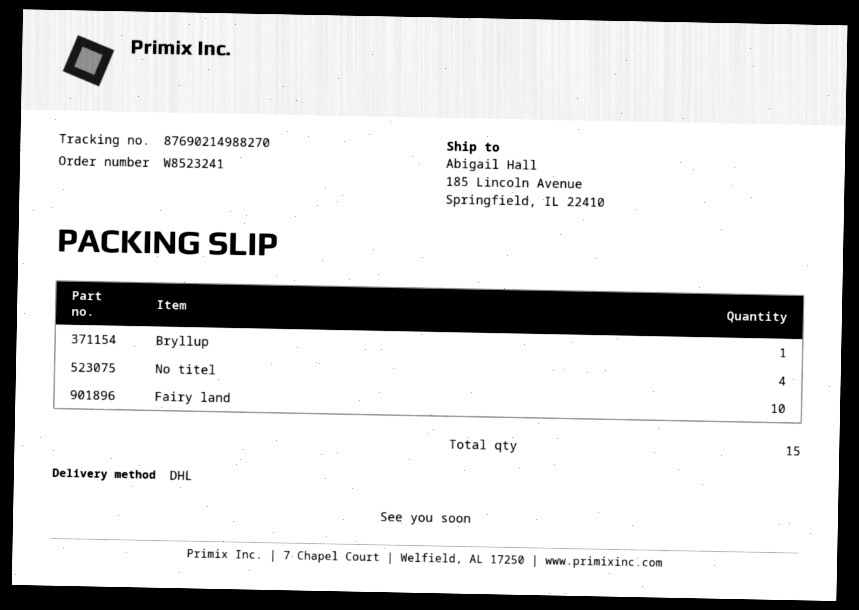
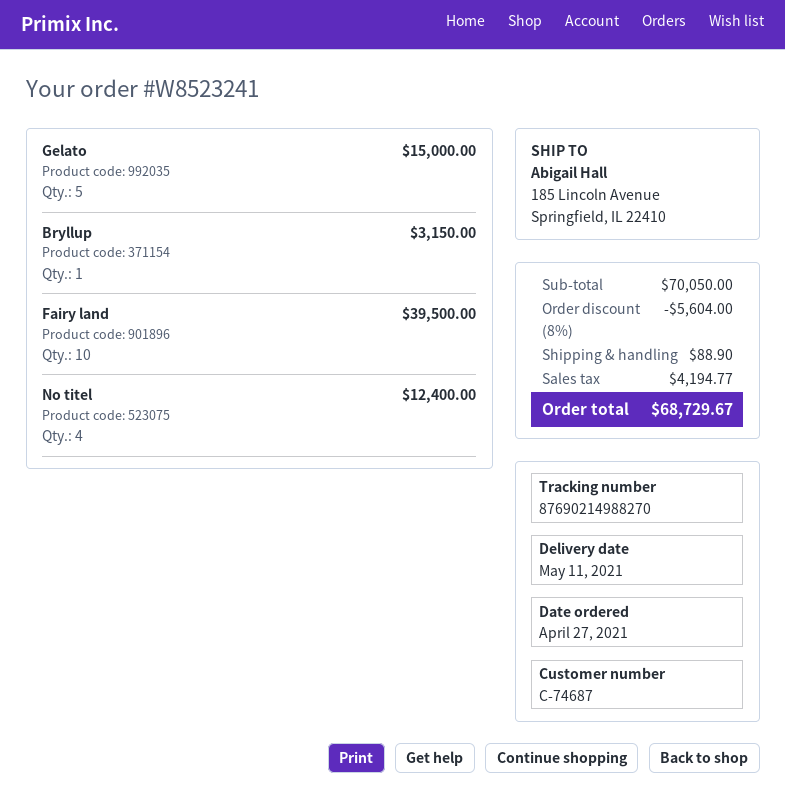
Gelato: none -> 5

